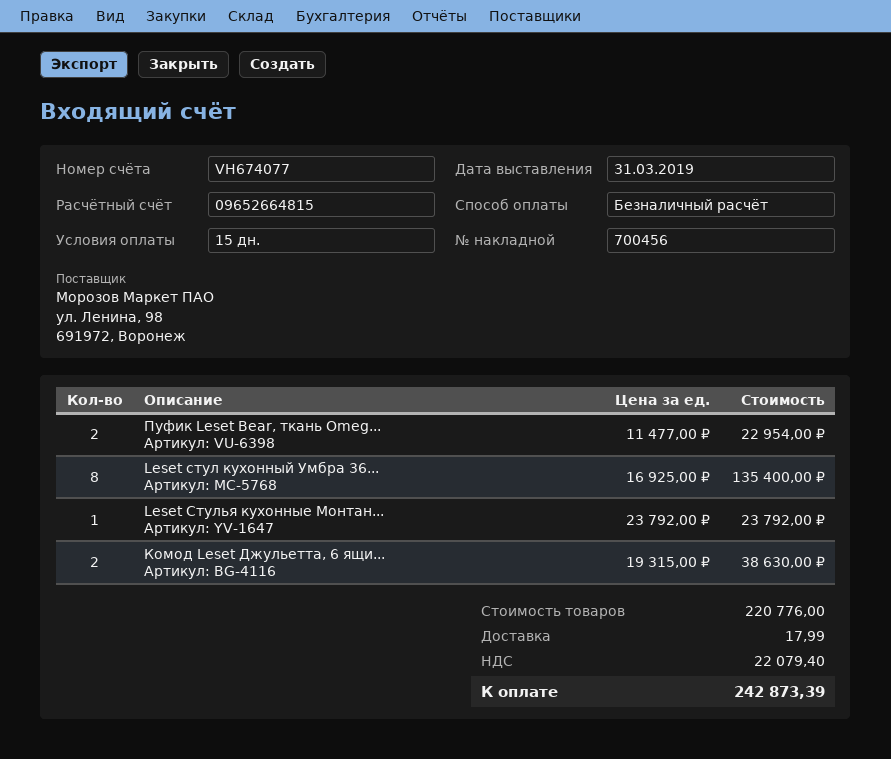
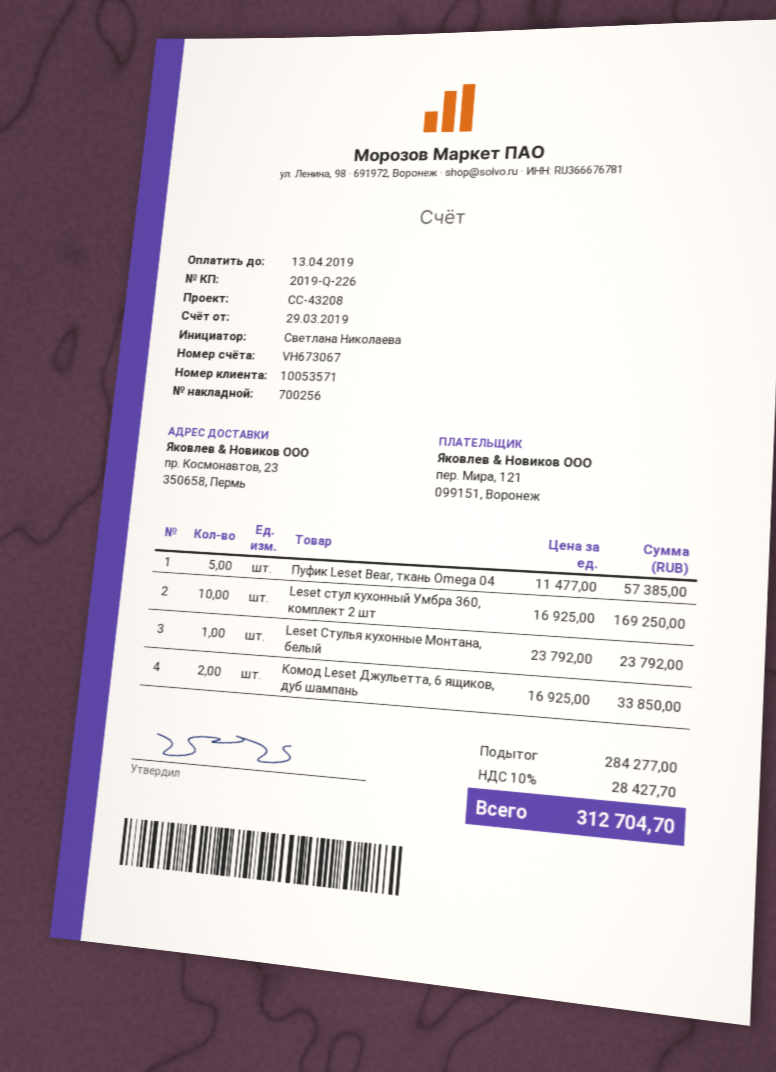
delivery note number: 700456 -> 700256
invoice number: VH674077 -> VH673067
invoice date: 2019-03-31 -> 2019-03-29
Пуфик Leset Bear, ткань Omeg...: 2 x 11477.00 = 22954.00 -> 5 x 11477.00 = 57385.00
Leset стул кухонный Умбра 36...: 8 x 16925.00 = 135400.00 -> 10 x 16925.00 = 169250.00
Комод Leset Джульетта, 6 ящи...: 2 x 19315.00 = 38630.00 -> 2 x 16925.00 = 33850.00
subtotal: 220776.00 -> 284277.00
shipping: 17.99 -> none
tax: 22079.40 -> 28427.70
total: 242873.39 -> 312704.70

